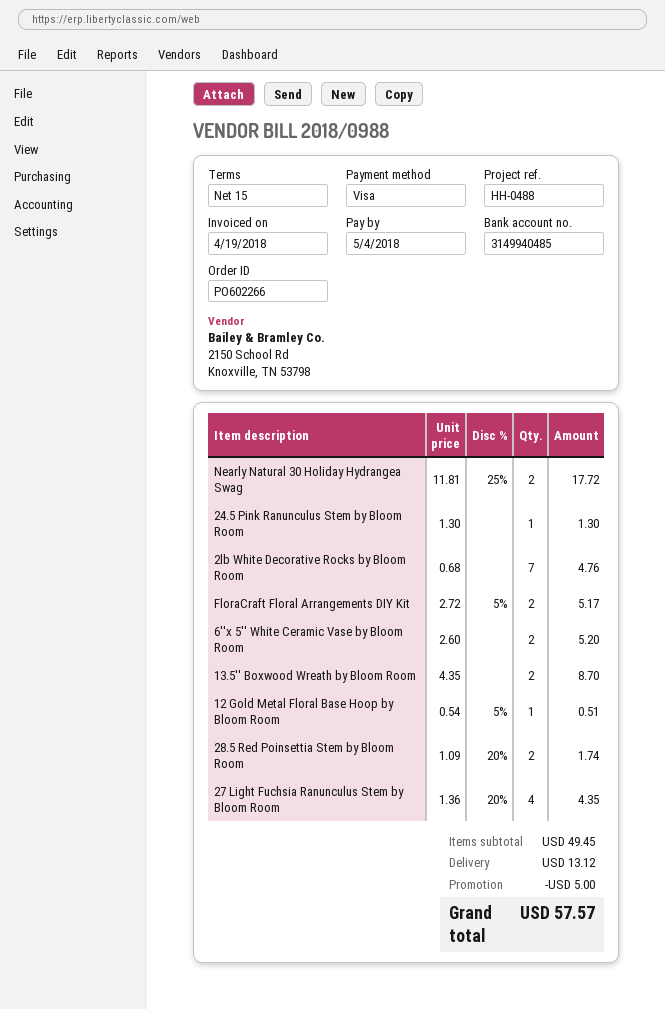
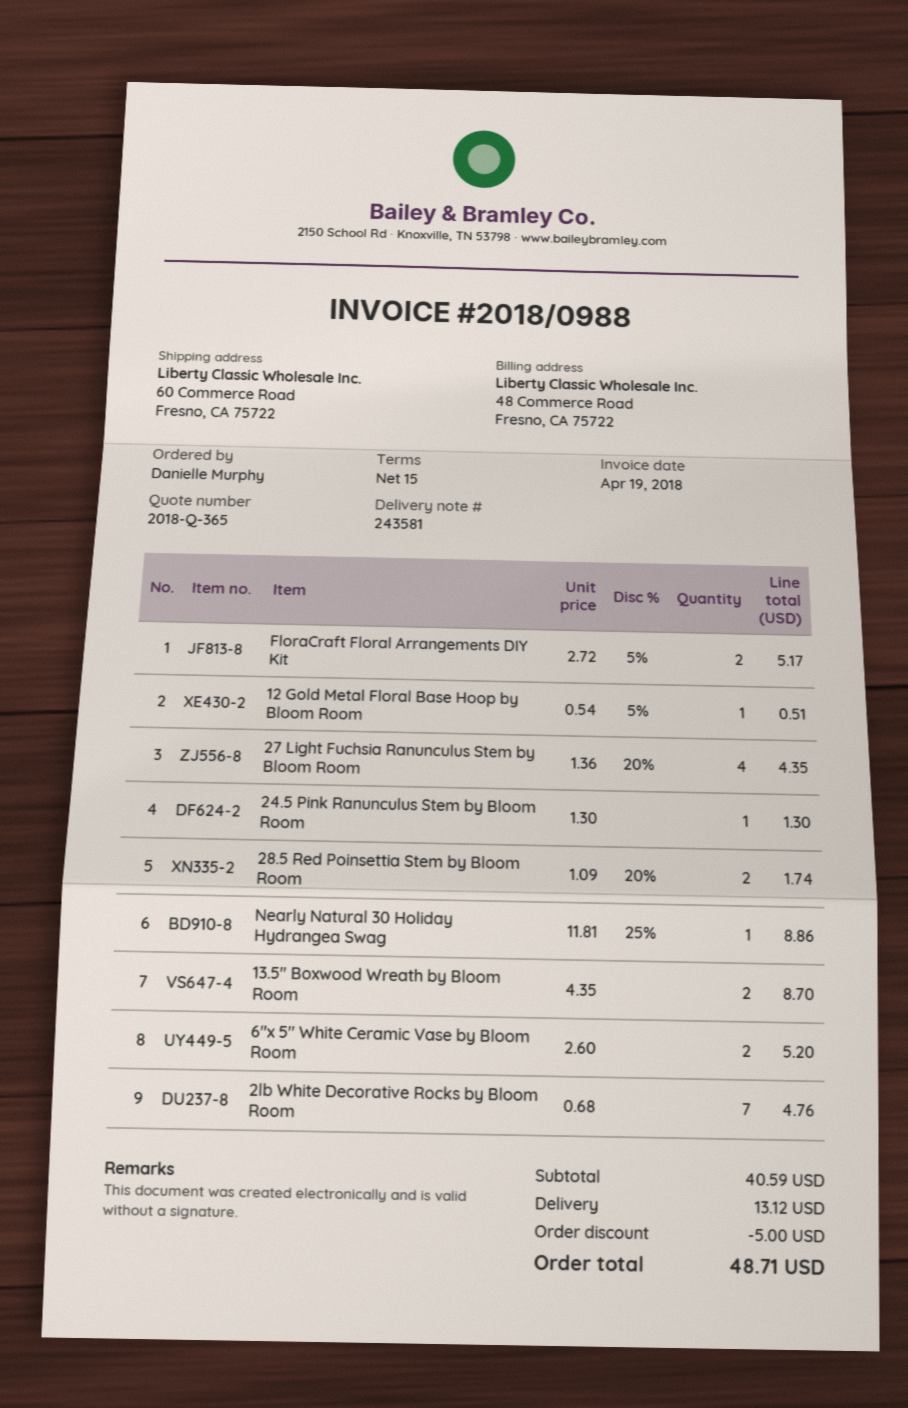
Nearly Natural 30 Holiday Hydrangea Swag: 2 x 11.81 - 25% = 17.72 -> 1 x 11.81 - 25% = 8.86
subtotal: 49.45 -> 40.59
total: 57.57 -> 48.71

